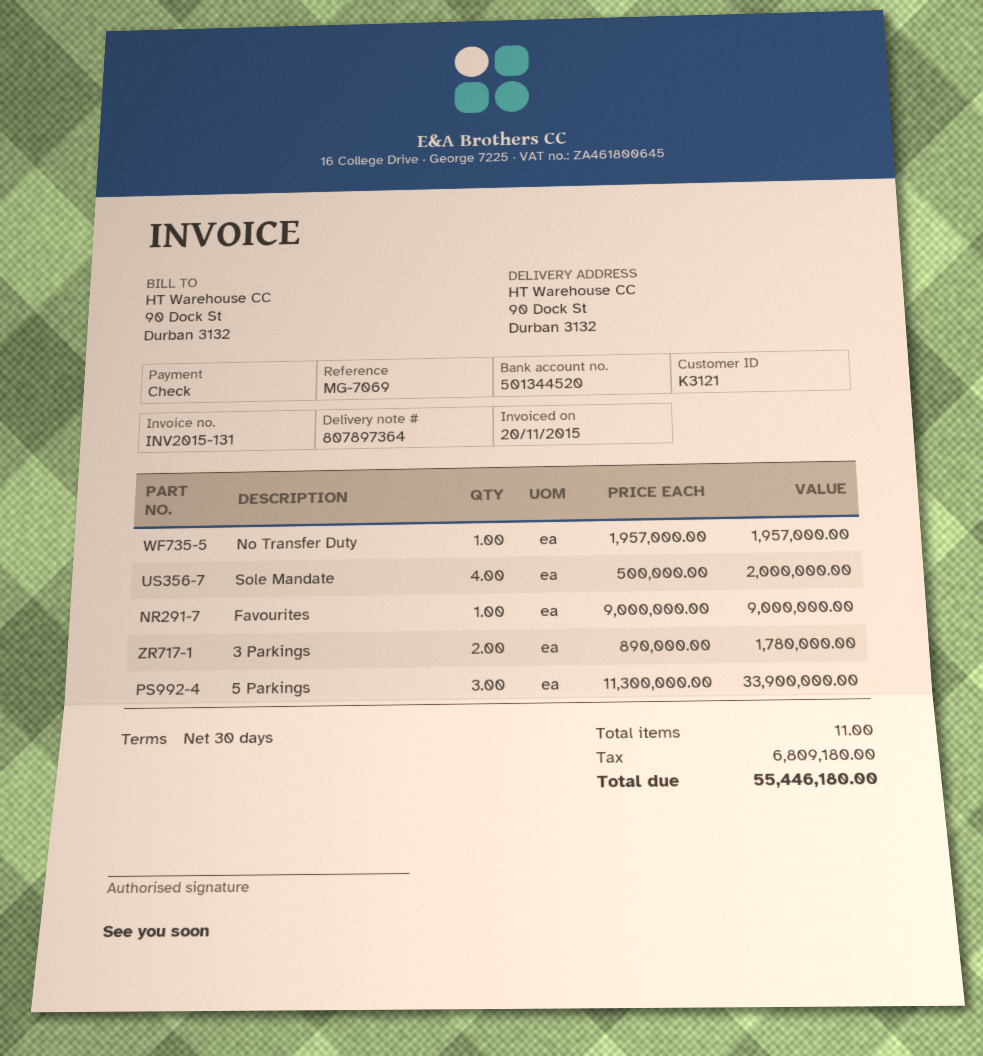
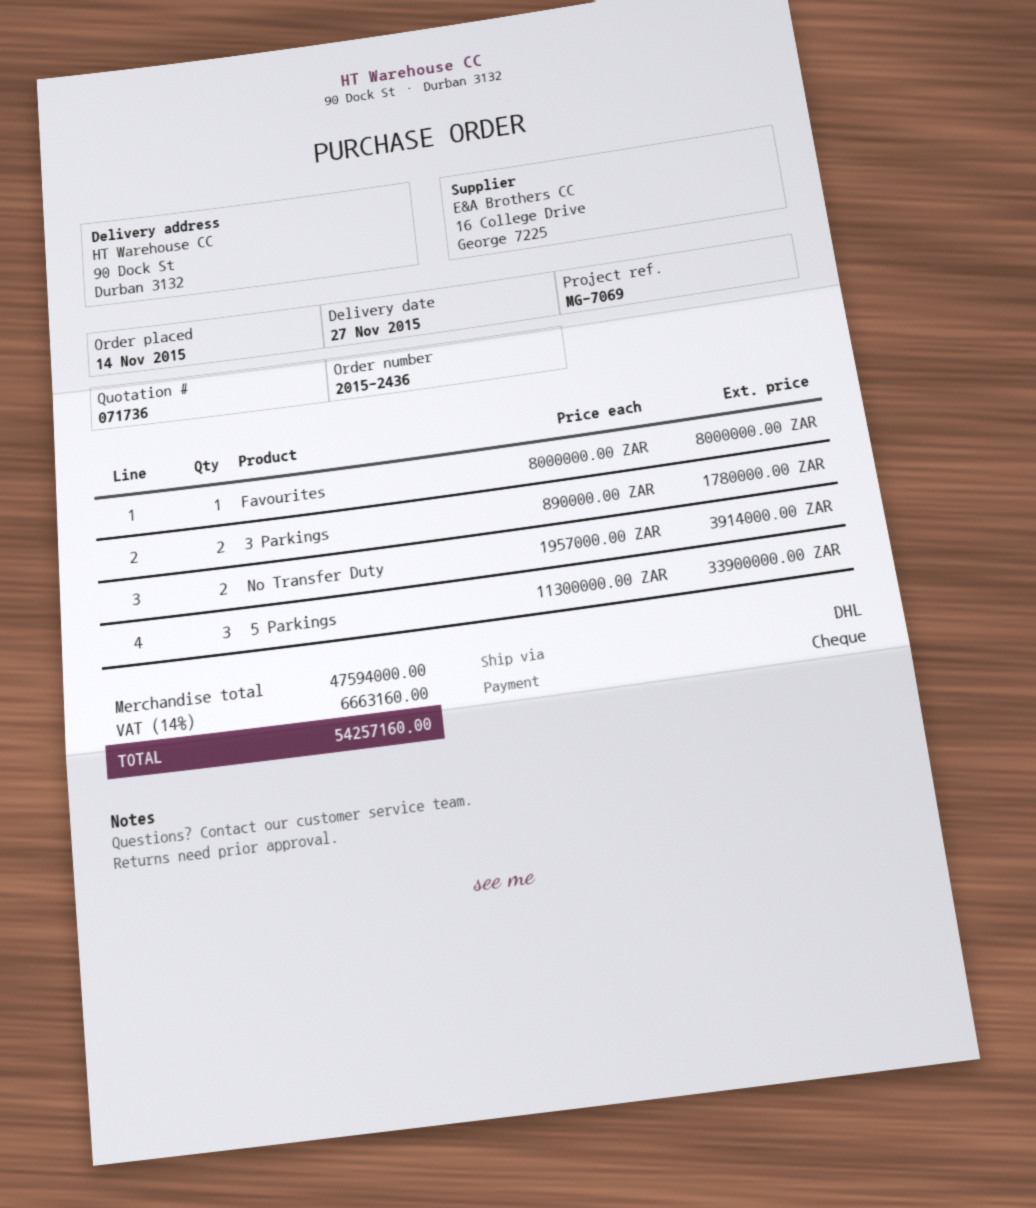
No Transfer Duty: 1 x 1957000.00 = 1957000.00 -> 2 x 1957000.00 = 3914000.00
Sole Mandate: 4 x 500000.00 = 2000000.00 -> none
Favourites: 1 x 9000000.00 = 9000000.00 -> 1 x 8000000.00 = 8000000.00
tax: 6809180.00 -> 6663160.00
total: 55446180.00 -> 54257160.00

